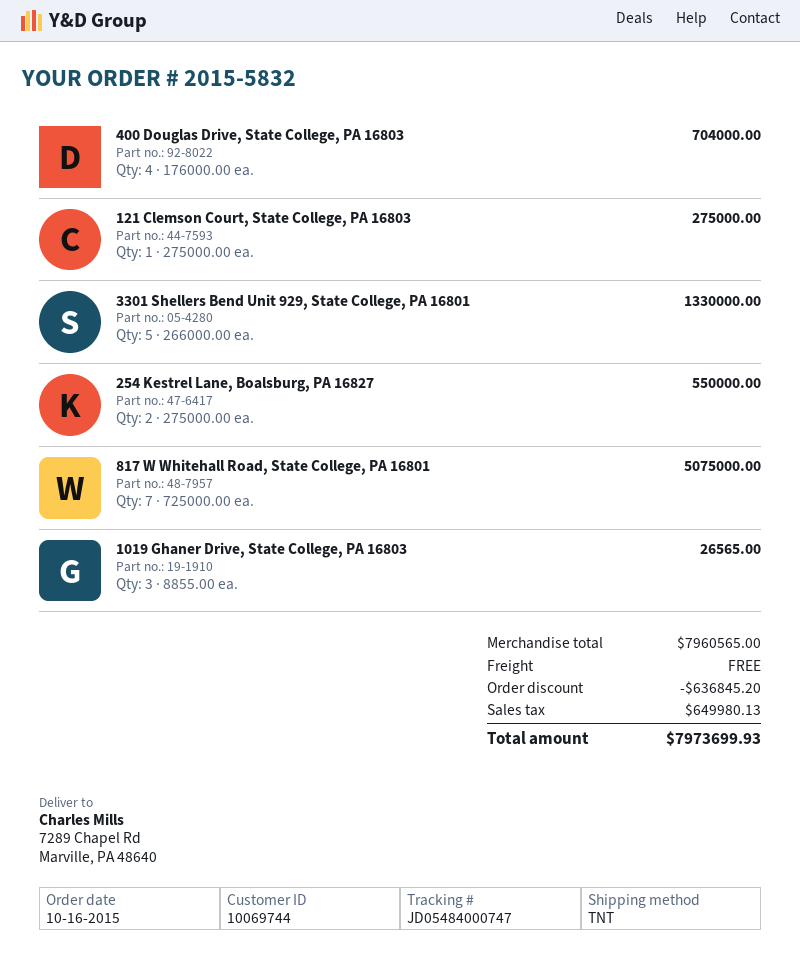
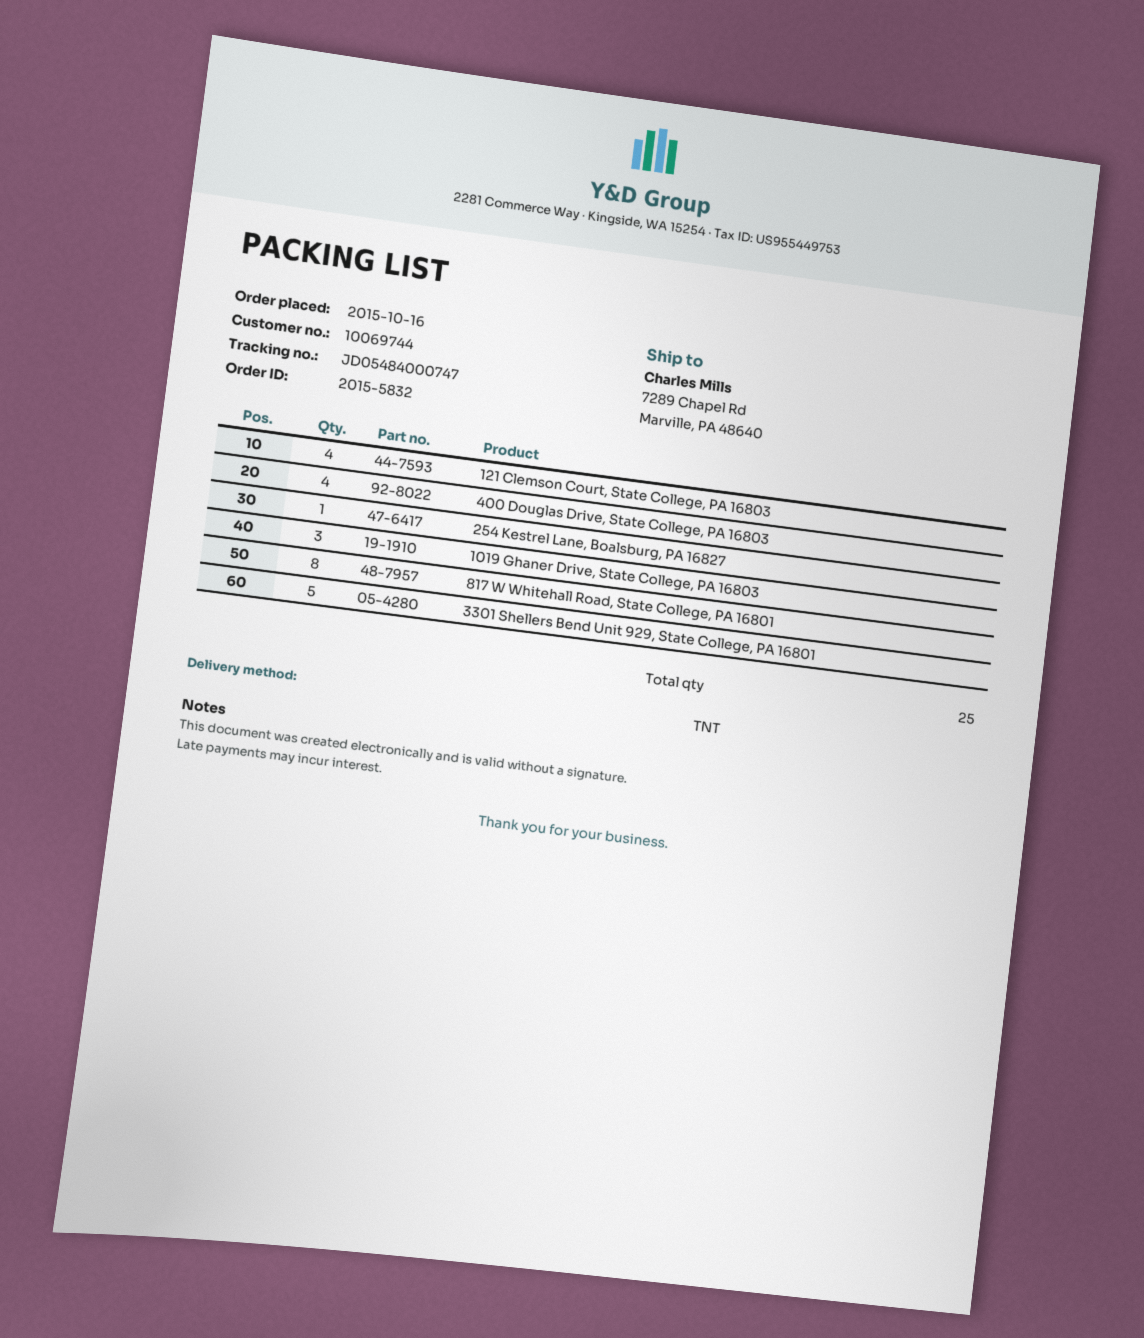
121 Clemson Court, State College, PA 16803: 1 -> 4
254 Kestrel Lane, Boalsburg, PA 16827: 2 -> 1
817 W Whitehall Road, State College, PA 16801: 7 -> 8

